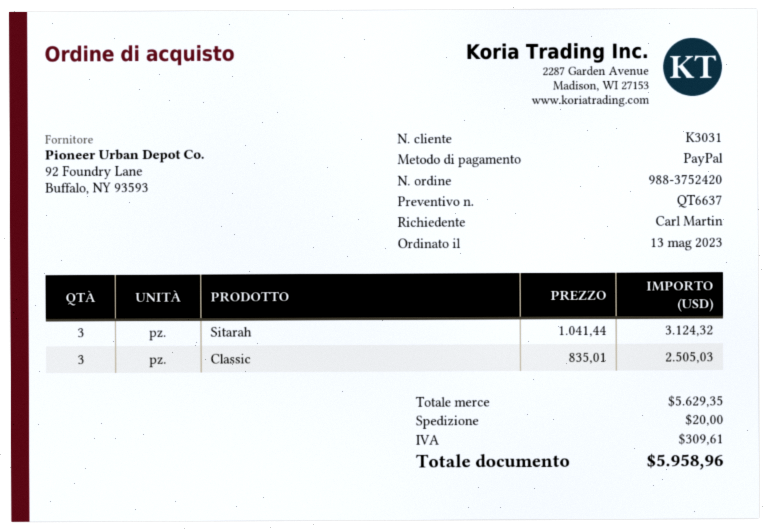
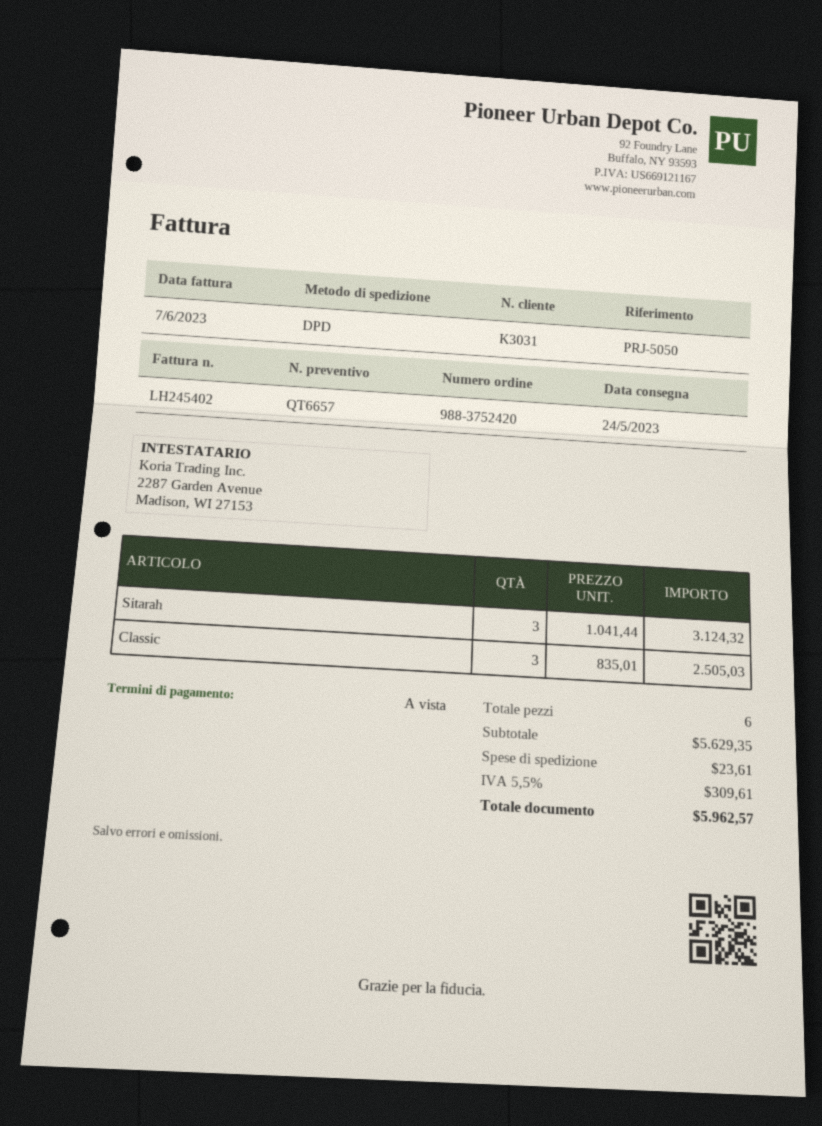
quote number: QT6637 -> QT6657
shipping: 20.00 -> 23.61
total: 5958.96 -> 5962.57

